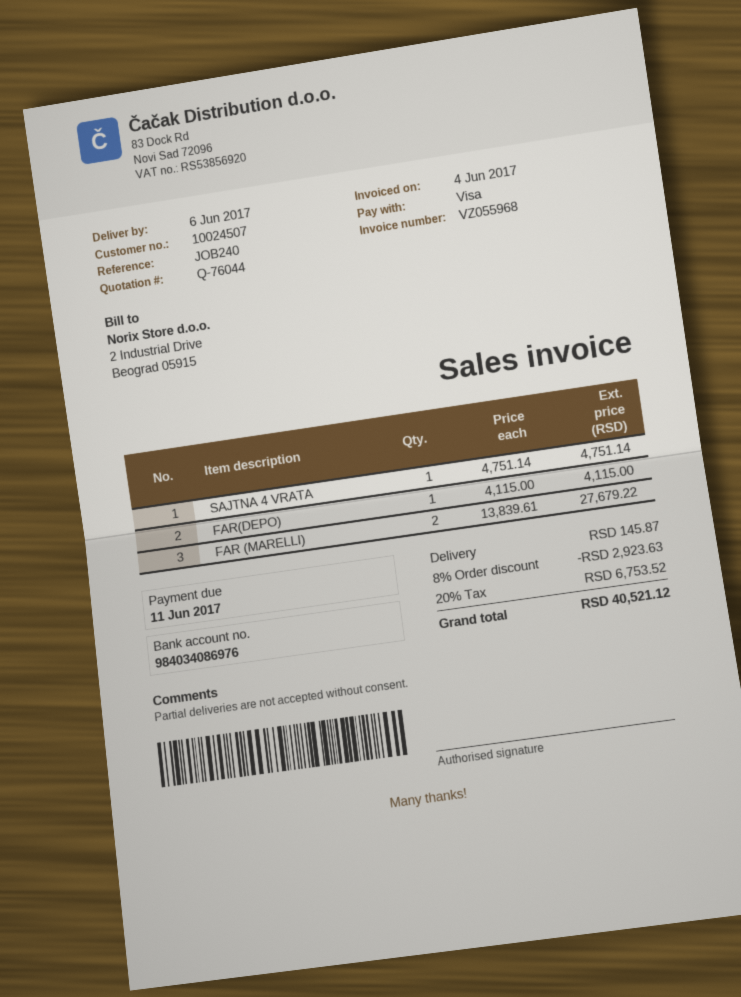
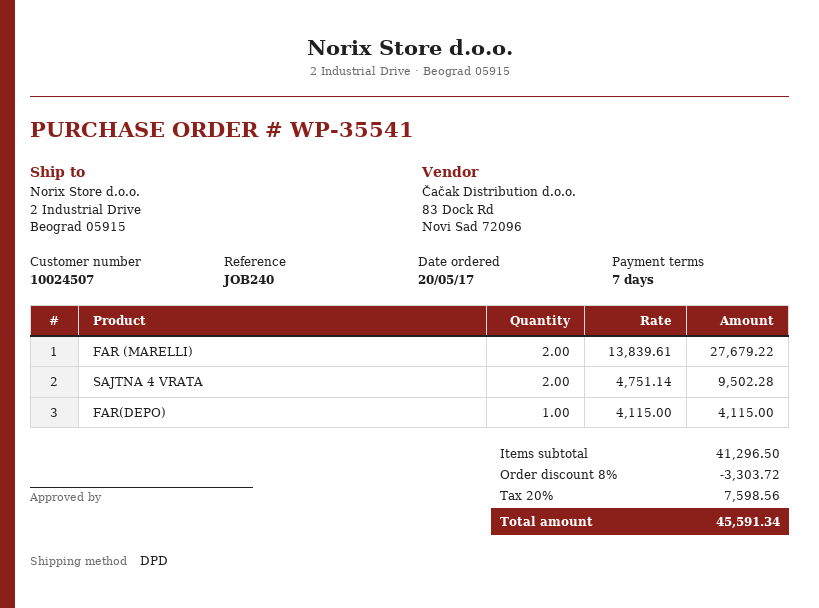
SAJTNA 4 VRATA: 1 x 4751.14 = 4751.14 -> 2 x 4751.14 = 9502.28
discount: 8% = 2923.63 -> 8% = 3303.72
shipping: 145.87 -> none
tax: 20% = 6753.52 -> 20% = 7598.56
total: 40521.12 -> 45591.34

